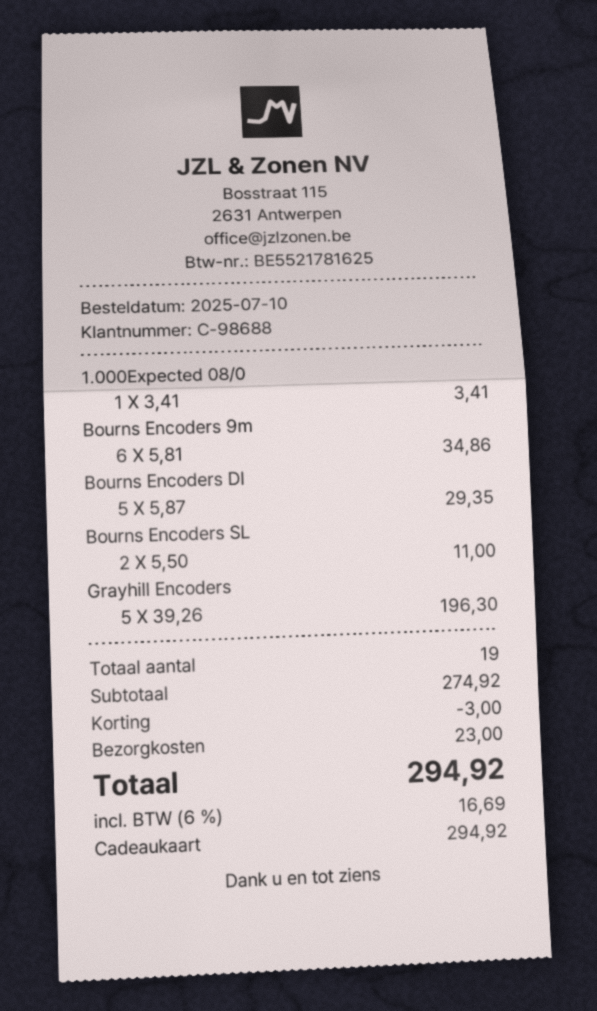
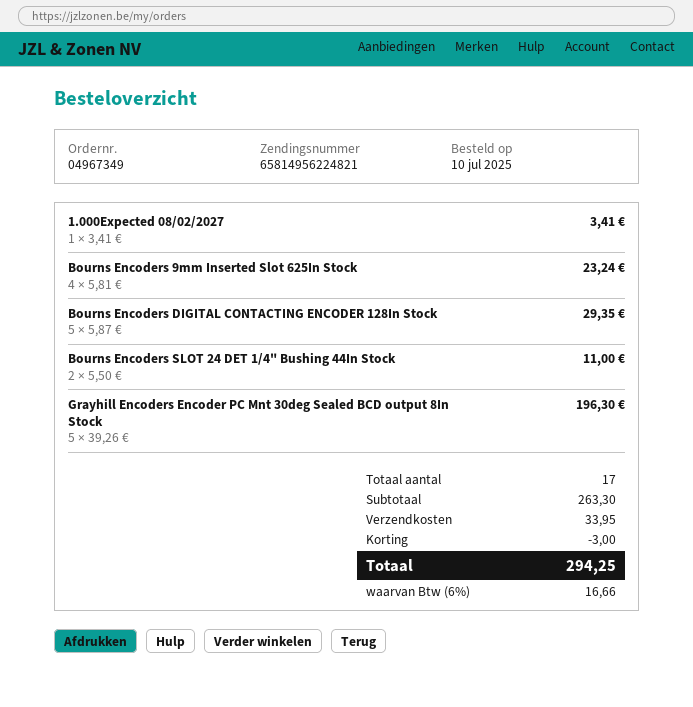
Bourns Encoders 9m: 6 x 5.81 = 34.86 -> 4 x 5.81 = 23.24
total quantity: 19 -> 17
subtotal: 274.92 -> 263.30
shipping: 23.00 -> 33.95
tax: 6% = 16.69 -> 6% = 16.66
total: 294.92 -> 294.25

